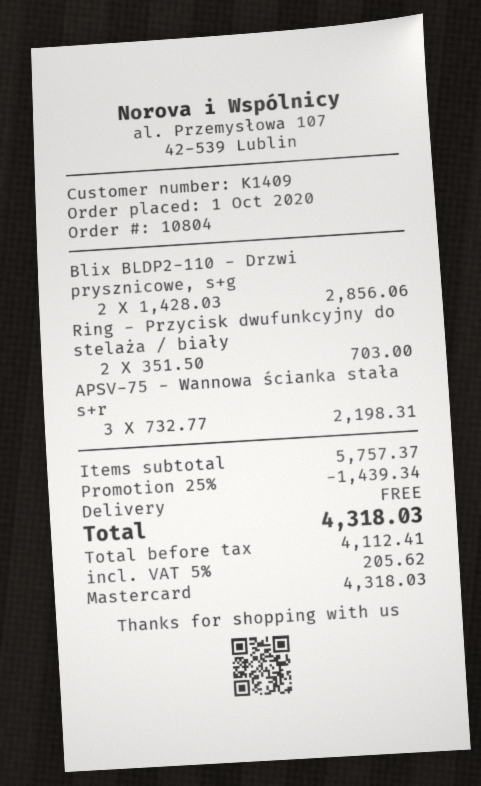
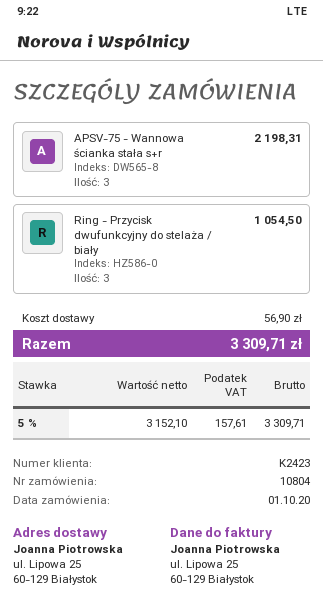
customer number: K1409 -> K2423
Blix BLDP2-110 - Drzwi prysznicowe, s+g: 2 for 2856.06 -> none
Ring - Przycisk dwufunkcyjny do stelaża / biały: 2 for 703.00 -> 3 for 1054.50
discount: 25% = 1439.34 -> none
shipping: 0.00 -> 56.90
net: 4112.41 -> 3152.10
tax: 5% = 205.62 -> 5% = 157.61
total: 4318.03 -> 3309.71

